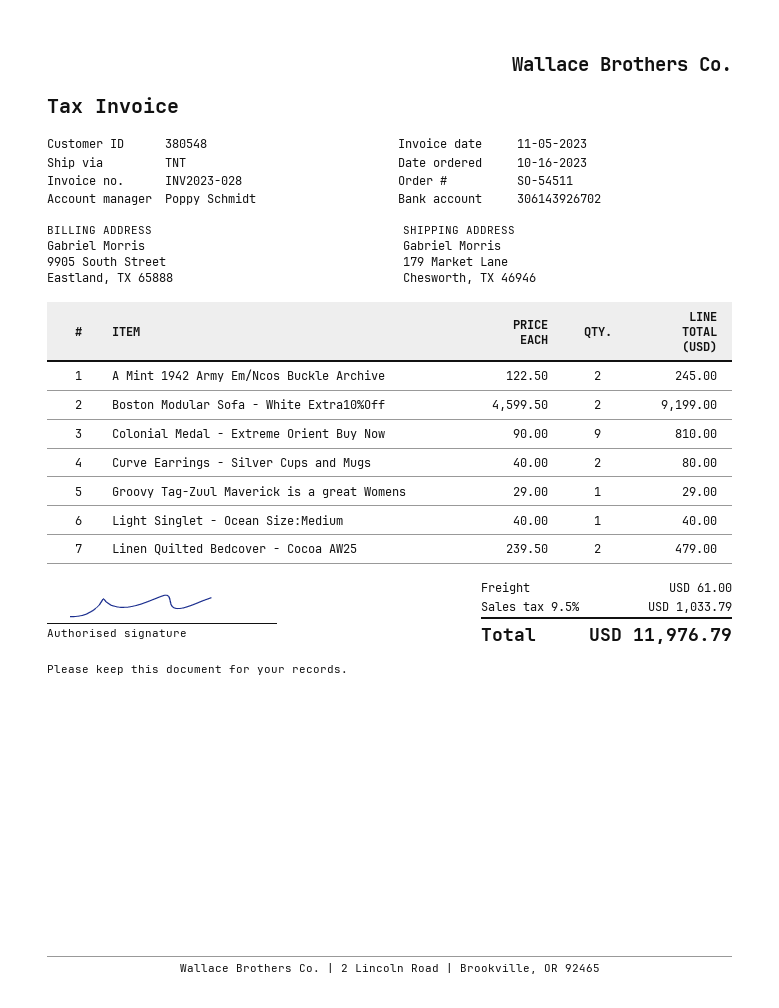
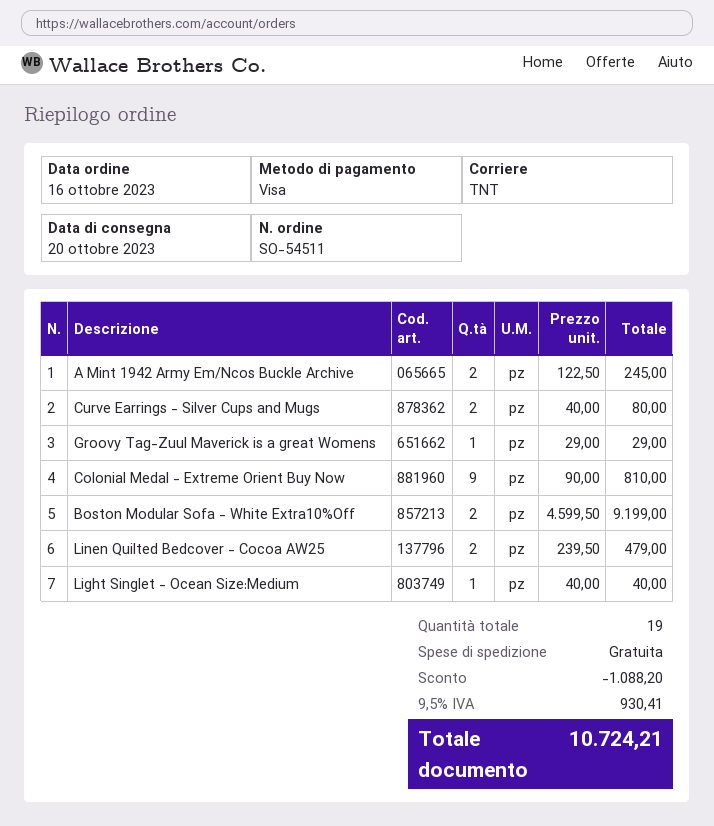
discount: none -> 1088.20
shipping: 61.00 -> 0.00
tax: 9.5% = 1033.79 -> 9.5% = 930.41
total: 11976.79 -> 10724.21

